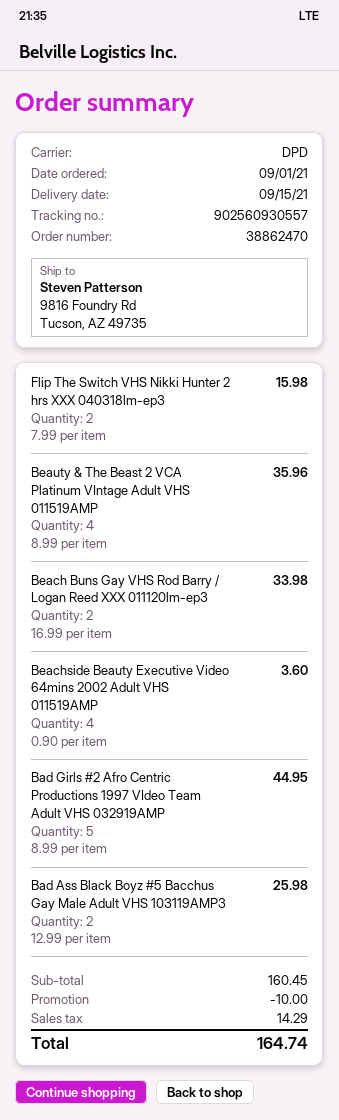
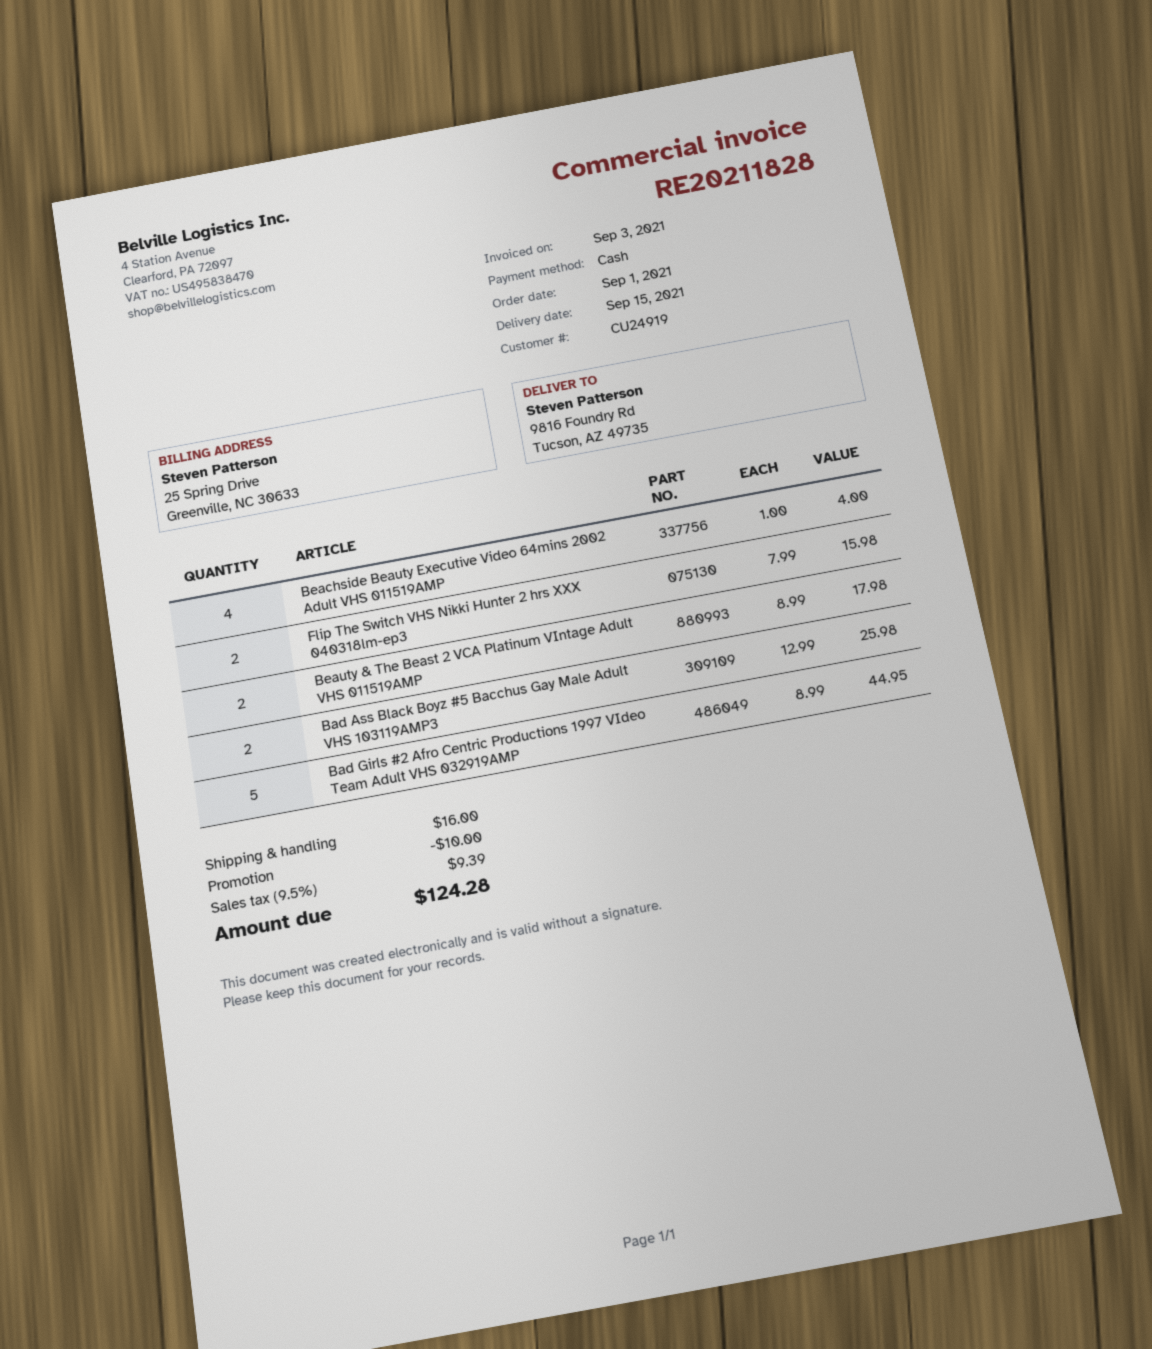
Beauty & The Beast 2 VCA Platinum VIntage Adult VHS 011519AMP: 4 x 8.99 = 35.96 -> 2 x 8.99 = 17.98
Beach Buns Gay VHS Rod Barry / Logan Reed XXX 011120lm-ep3: 2 x 16.99 = 33.98 -> none
Beachside Beauty Executive Video 64mins 2002 Adult VHS 011519AMP: 4 x 0.90 = 3.60 -> 4 x 1.00 = 4.00
shipping: none -> 16.00
tax: 14.29 -> 9.39
total: 164.74 -> 124.28

